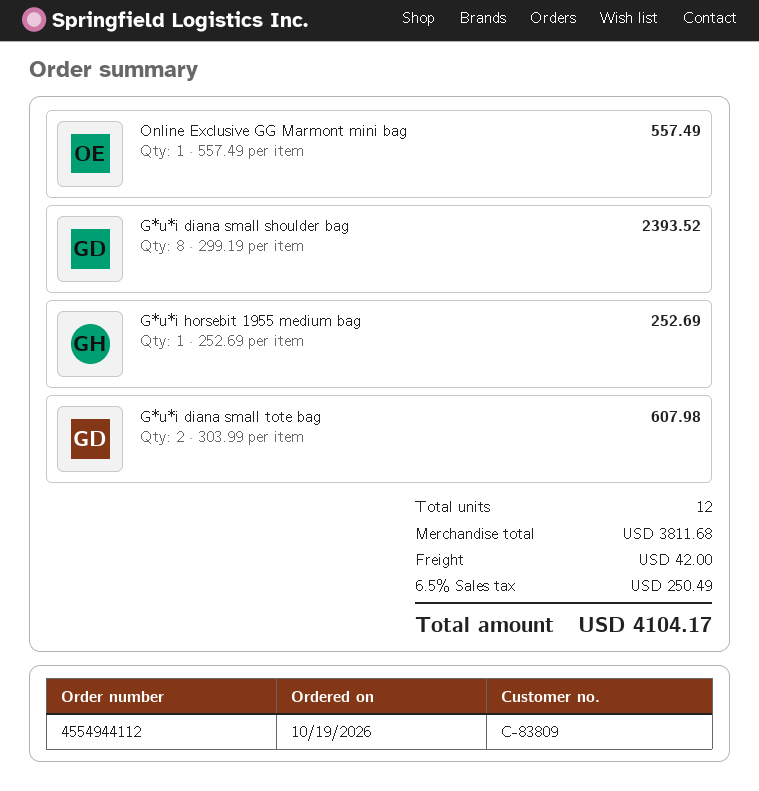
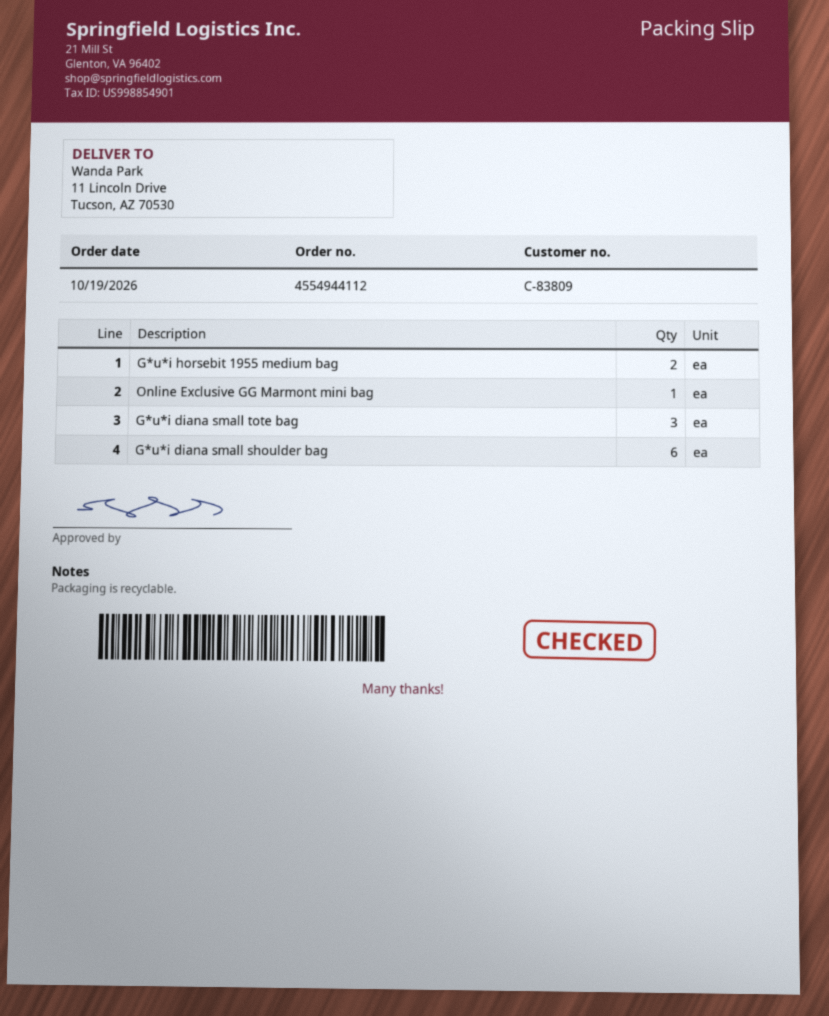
G*u*i diana small shoulder bag: 8 -> 6
G*u*i horsebit 1955 medium bag: 1 -> 2
G*u*i diana small tote bag: 2 -> 3

